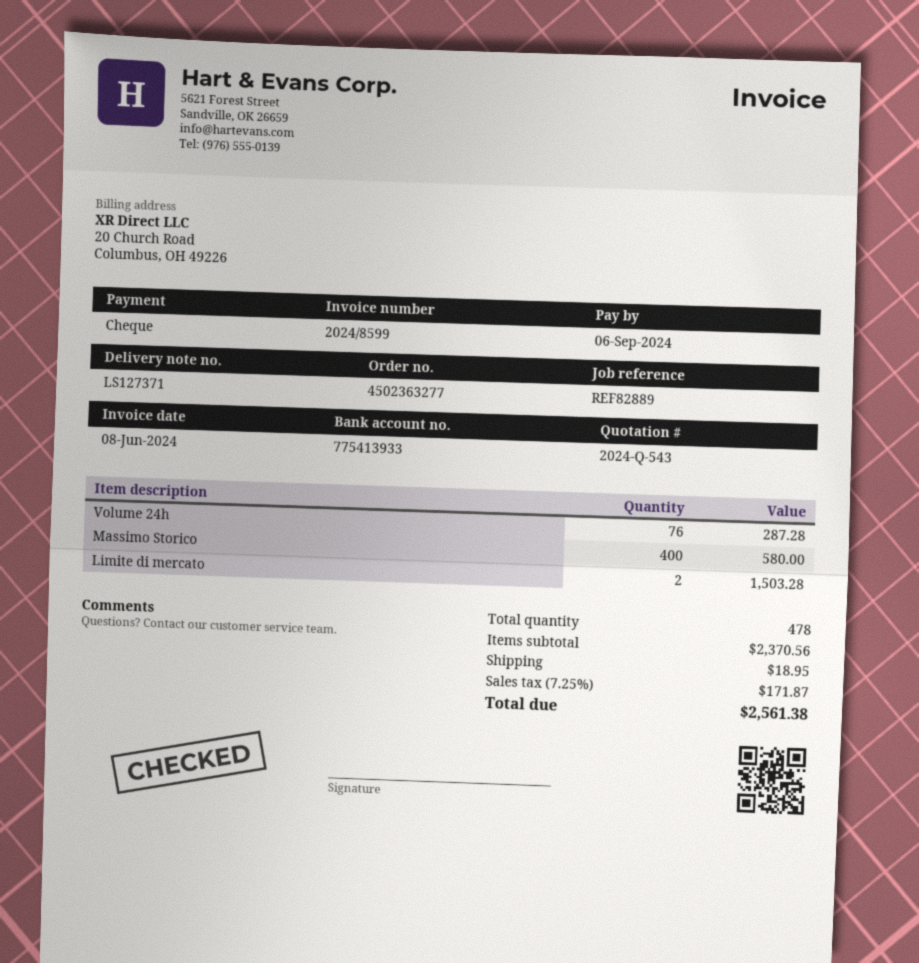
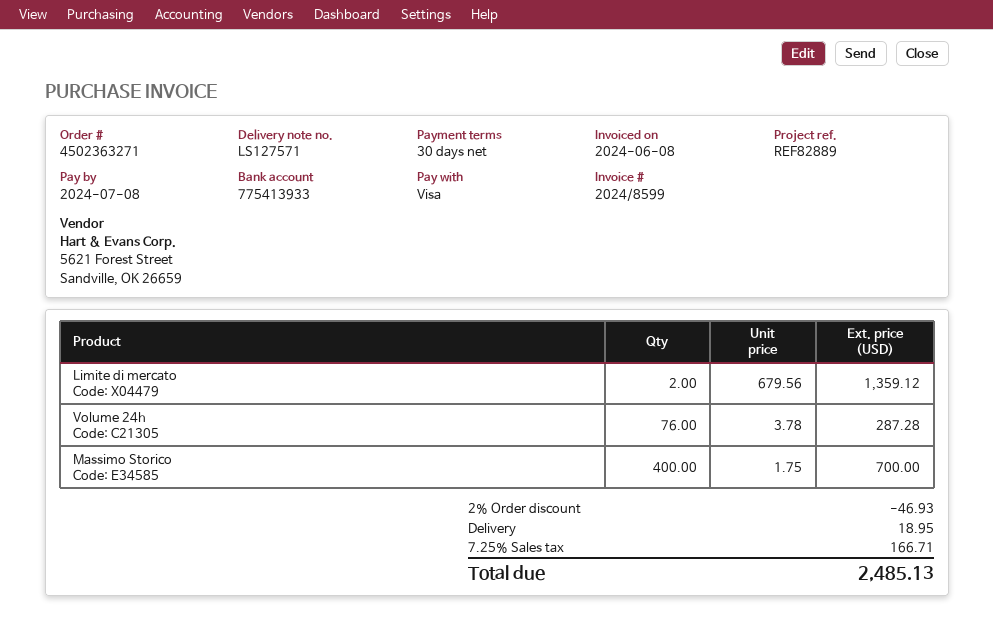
order number: 4502363277 -> 4502363271
delivery note number: LS127371 -> LS127571
due date: 2024-09-06 -> 2024-07-08
payment method: cheque -> Visa
Massimo Storico: 400 for 580.00 -> 400 for 700.00
Limite di mercato: 2 for 1503.28 -> 2 for 1359.12
discount: none -> 2% = 46.93
tax: 7.25% = 171.87 -> 7.25% = 166.71
total: 2561.38 -> 2485.13

